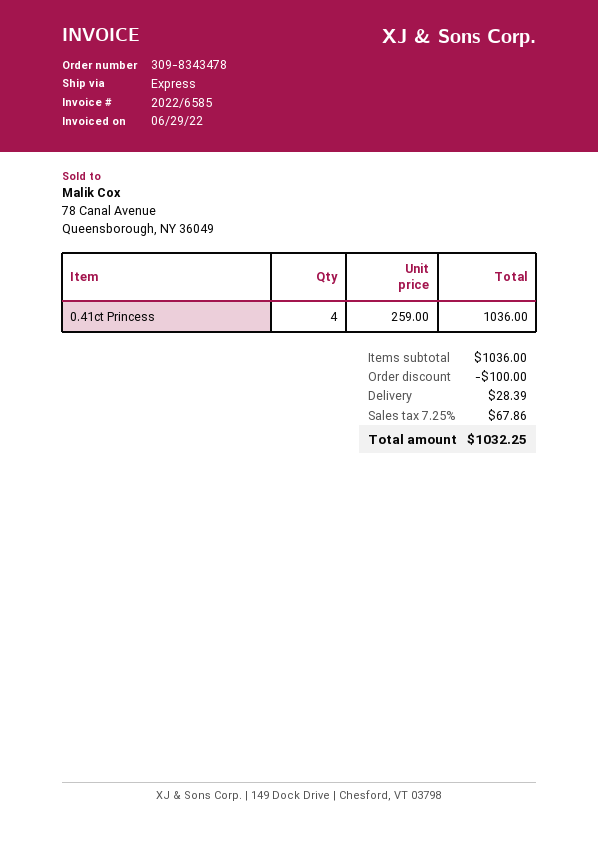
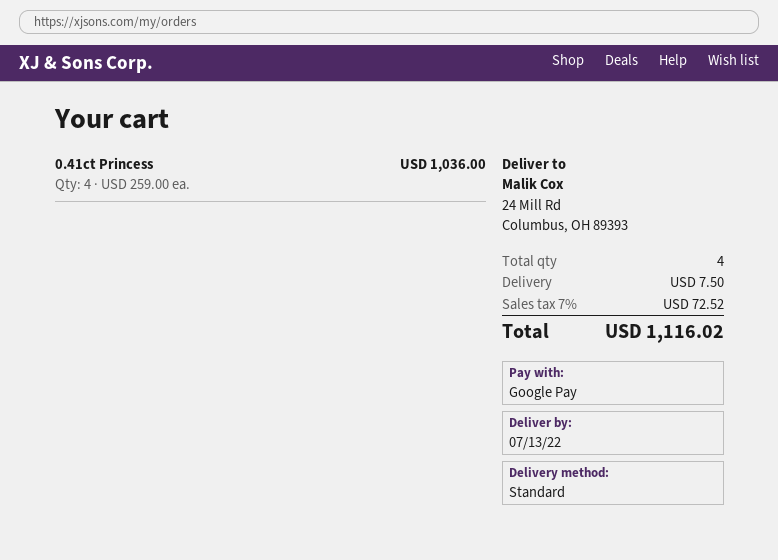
shipping method: express -> standard
discount: 100.00 -> none
shipping: 28.39 -> 7.50
tax: 7.25% = 67.86 -> 7% = 72.52
total: 1032.25 -> 1116.02

